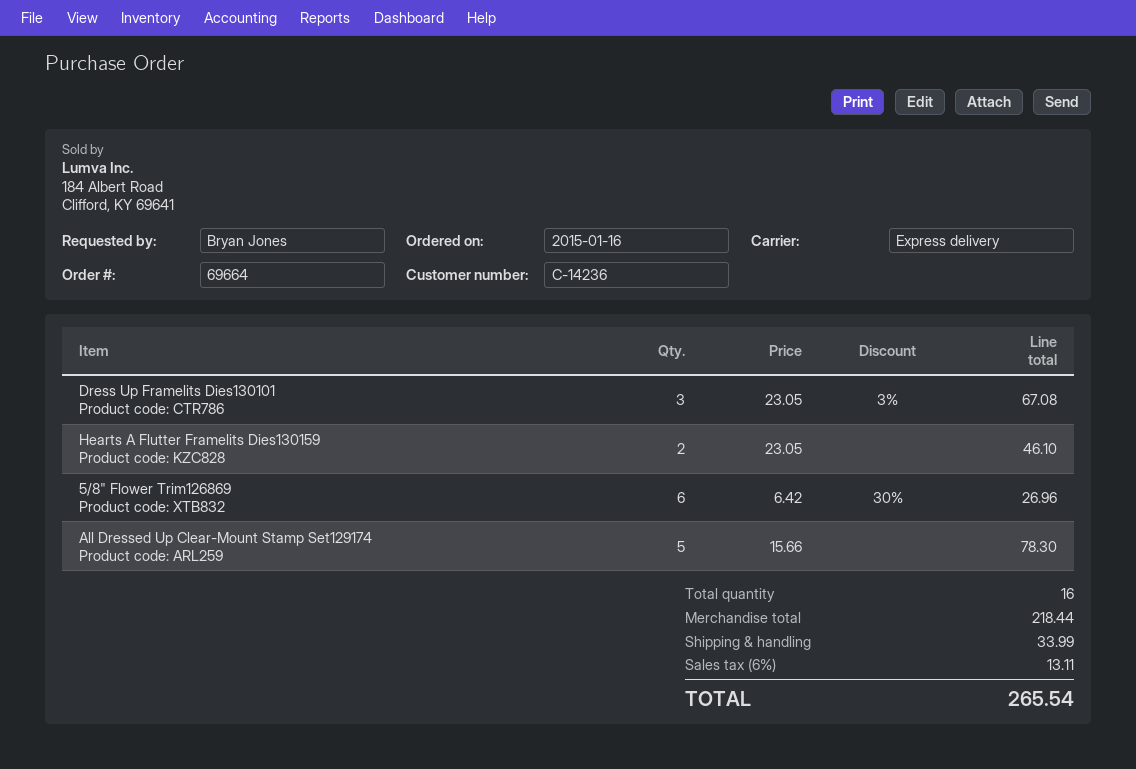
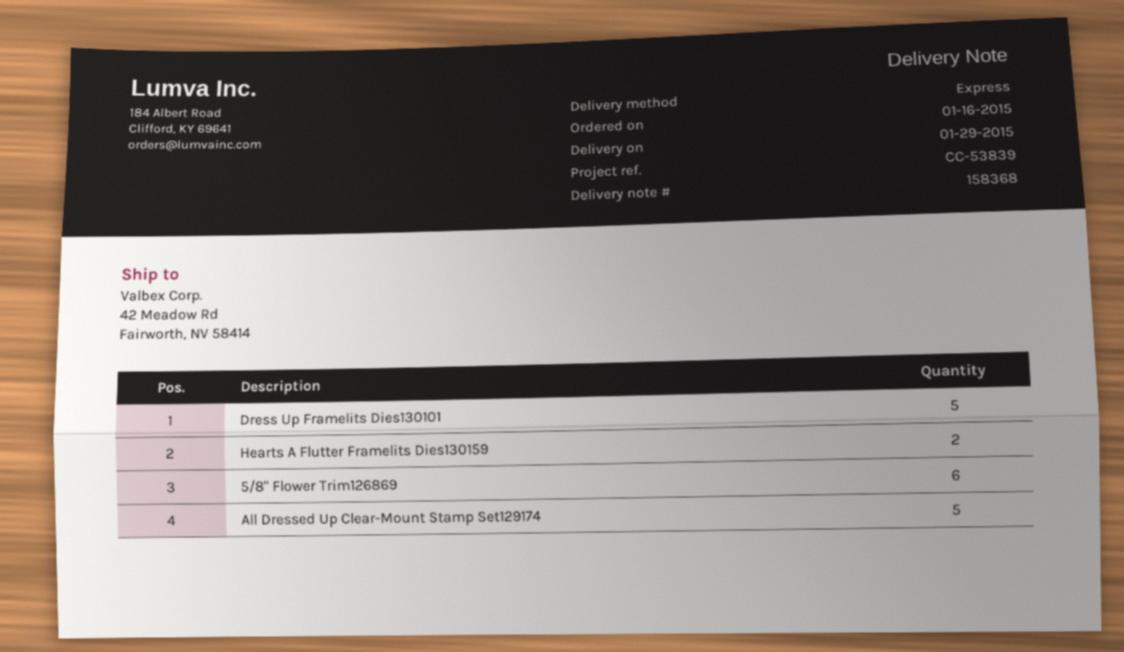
Dress Up Framelits Dies130101: 3 -> 5

